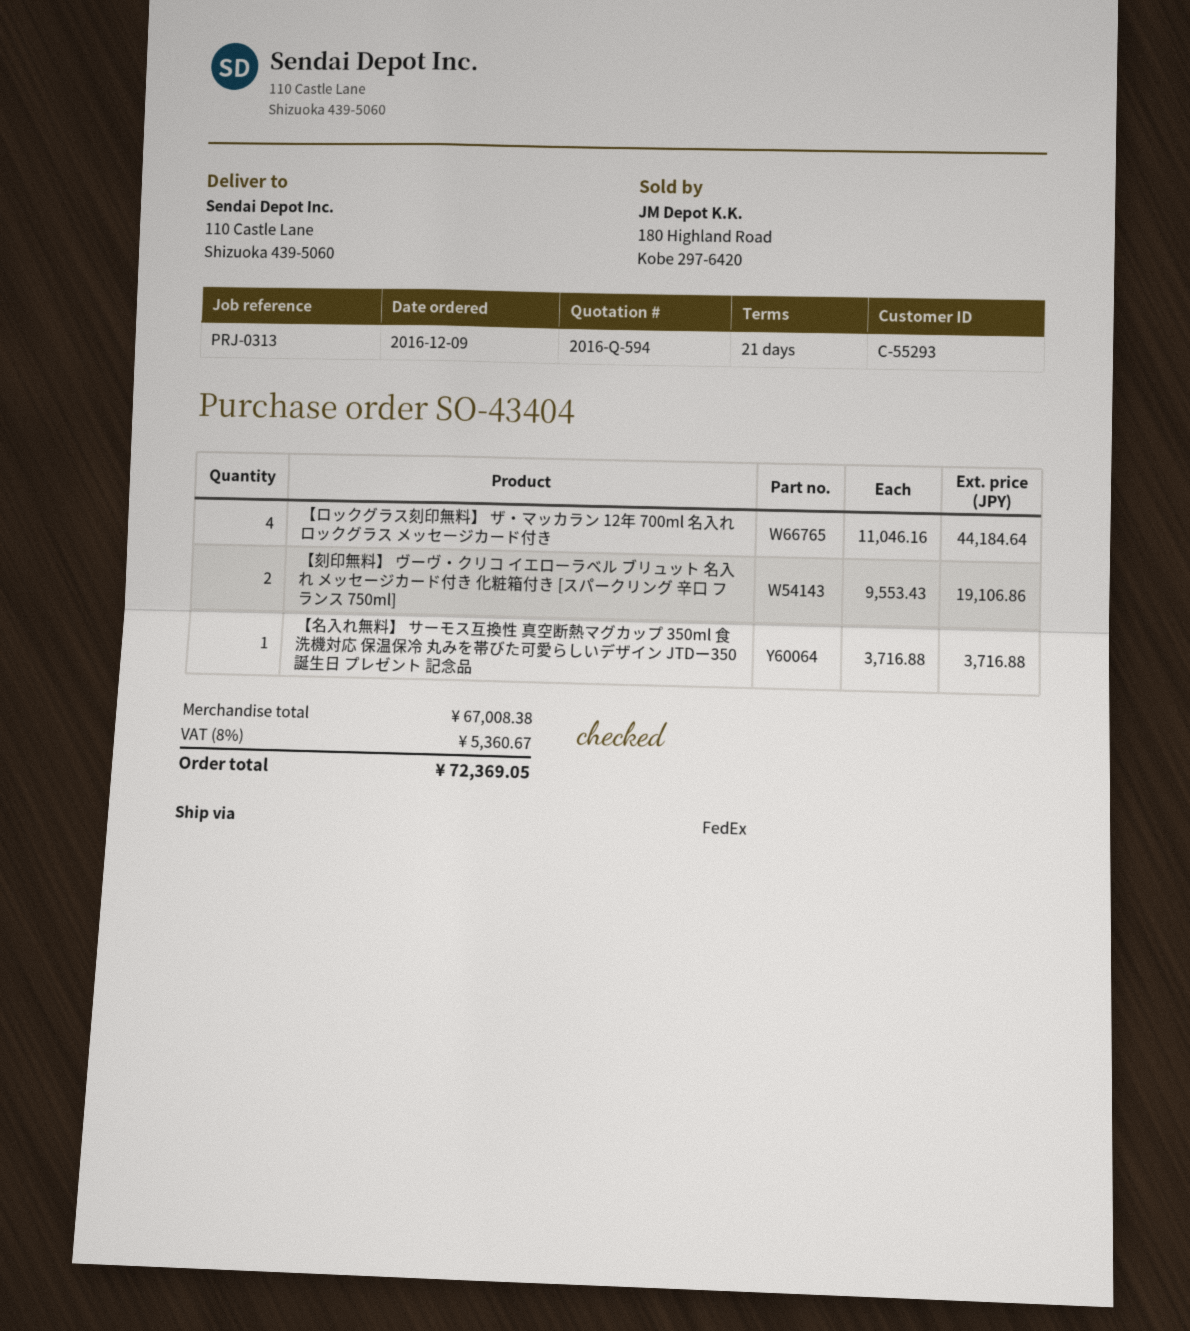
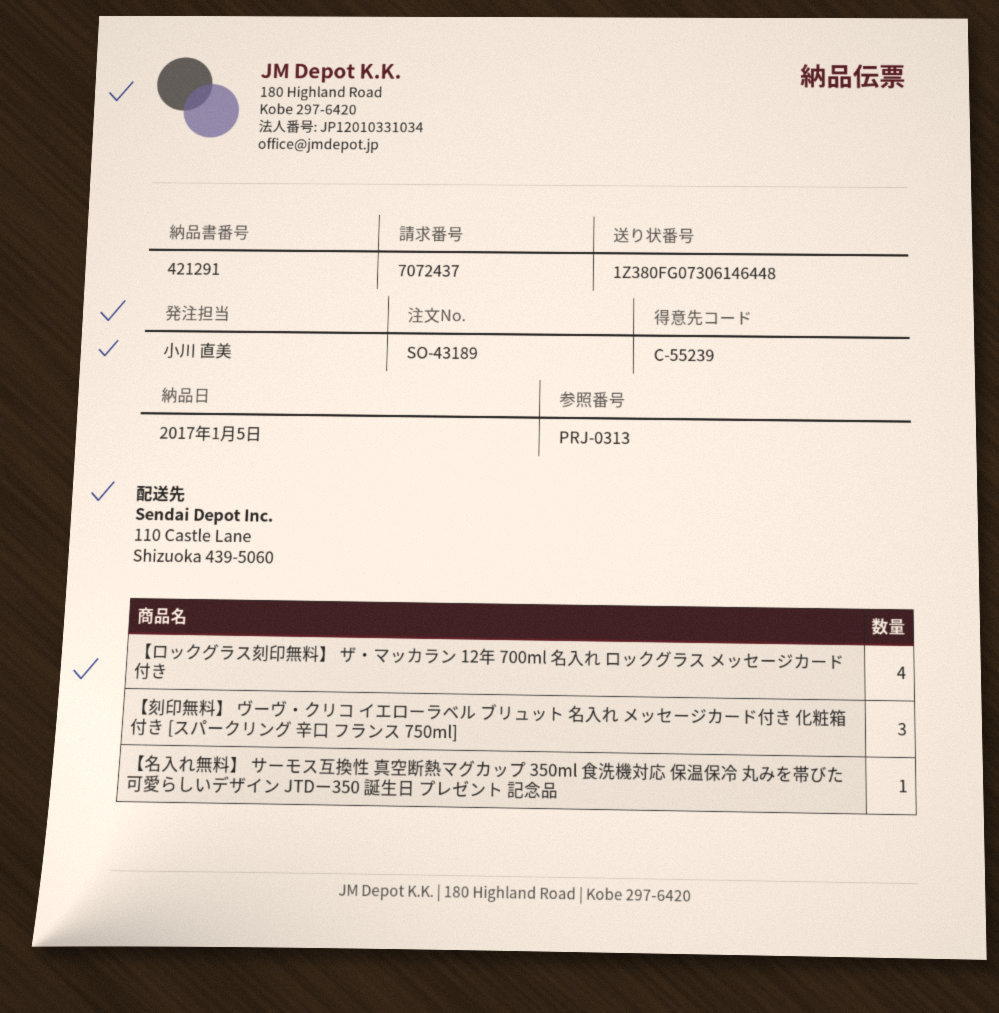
order number: SO-43404 -> SO-43189
customer number: C-55293 -> C-55239
【刻印無料】 ヴーヴ・クリコ イエローラベル ブリュット 名入れ メッセージカード付き 化粧箱付き [スパークリング 辛口 フランス 750ml]: 2 -> 3

